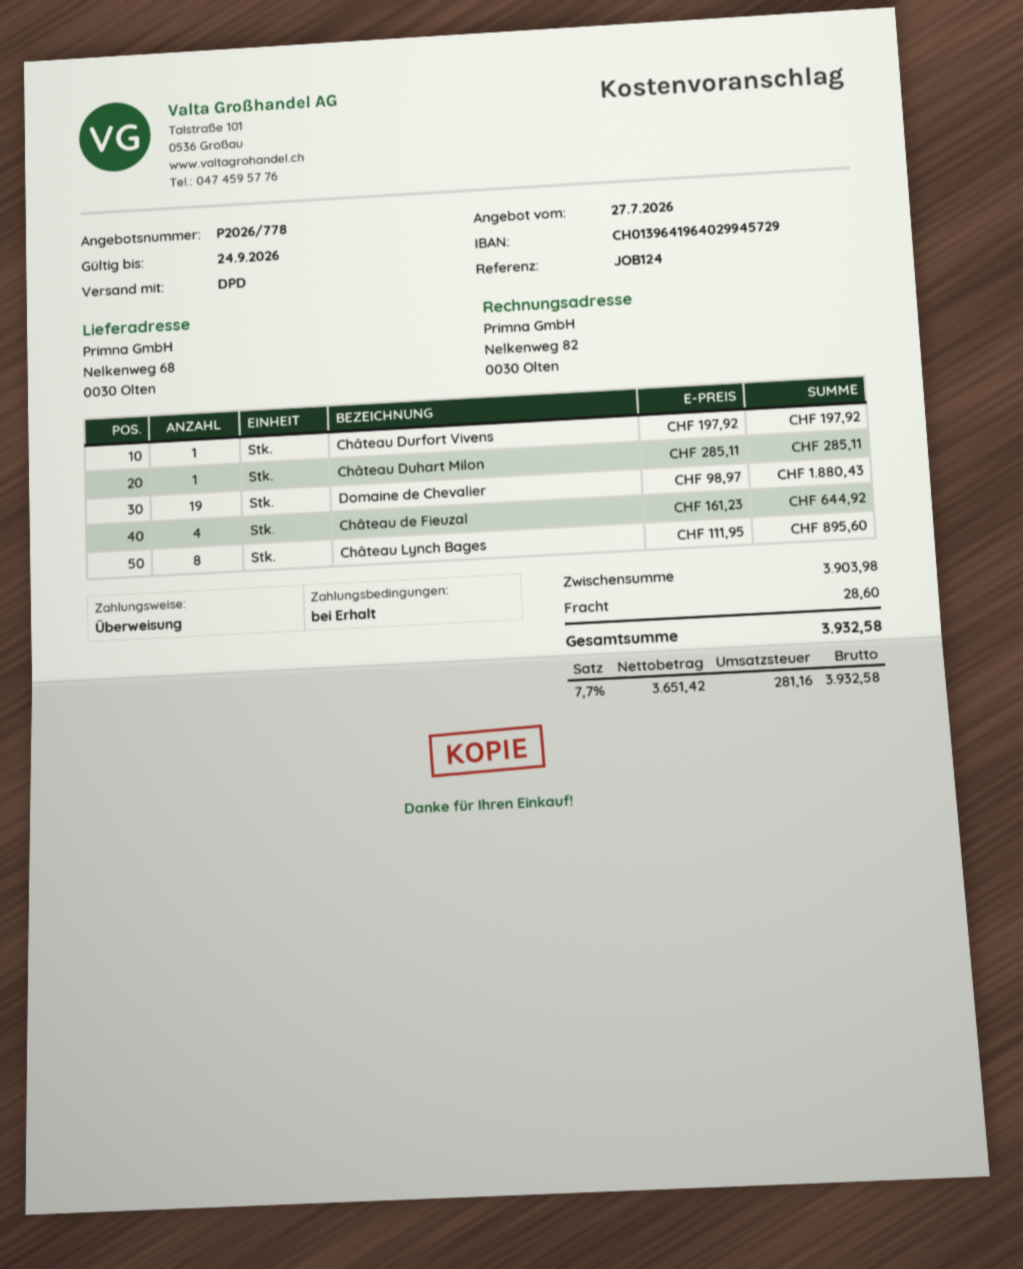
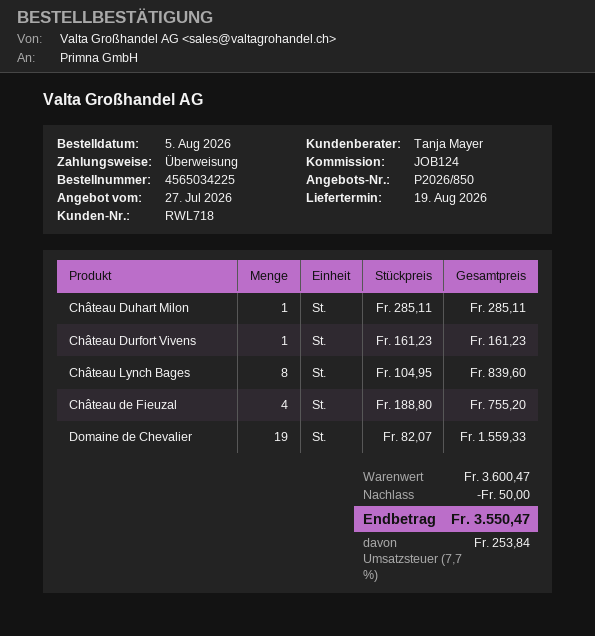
quote number: P2026/778 -> P2026/850
Château Durfort Vivens: 1 x 197.92 = 197.92 -> 1 x 161.23 = 161.23
Domaine de Chevalier: 19 x 98.97 = 1880.43 -> 19 x 82.07 = 1559.33
Château de Fieuzal: 4 x 161.23 = 644.92 -> 4 x 188.80 = 755.20
Château Lynch Bages: 8 x 111.95 = 895.60 -> 8 x 104.95 = 839.60
subtotal: 3903.98 -> 3600.47
discount: none -> 50.00
shipping: 28.60 -> none
tax: 7.7% = 281.16 -> 7.7% = 253.84
total: 3932.58 -> 3550.47

